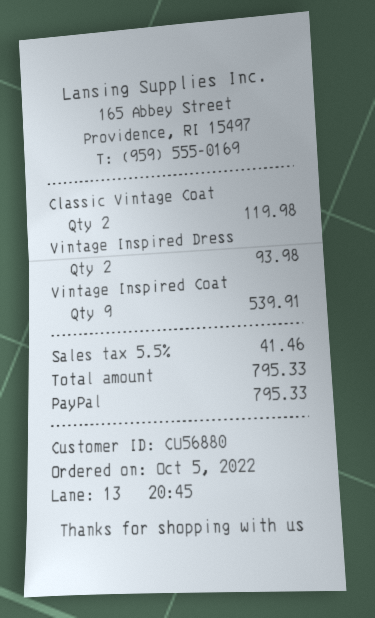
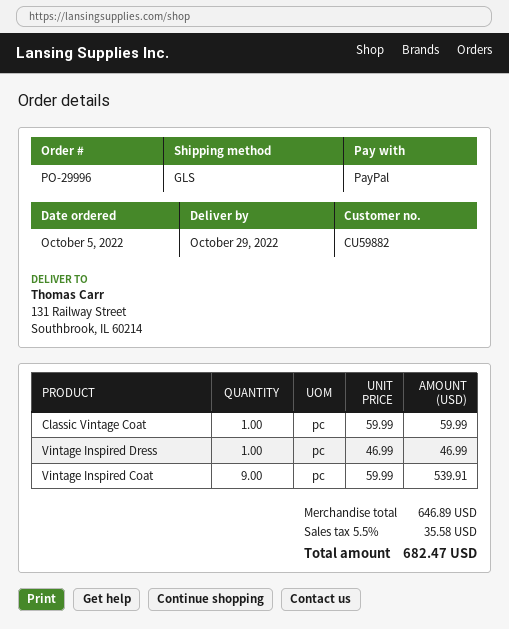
customer number: CU56880 -> CU59882
Classic Vintage Coat: 2 for 119.98 -> 1 for 59.99
Vintage Inspired Dress: 2 for 93.98 -> 1 for 46.99
tax: 5.5% = 41.46 -> 5.5% = 35.58
total: 795.33 -> 682.47

